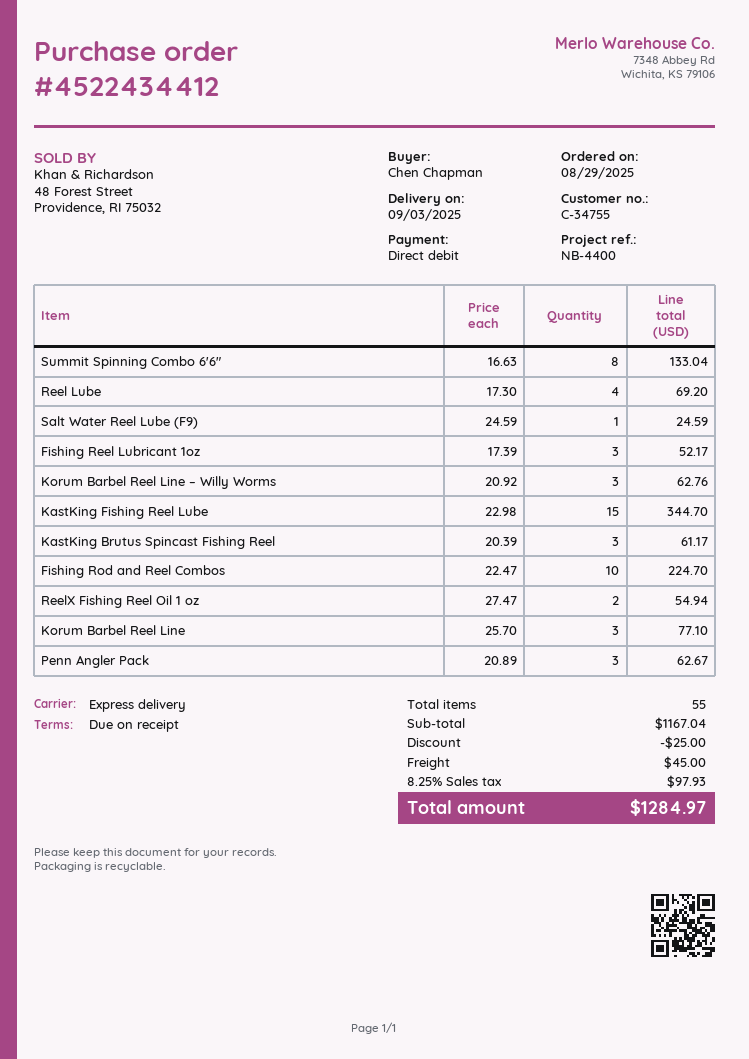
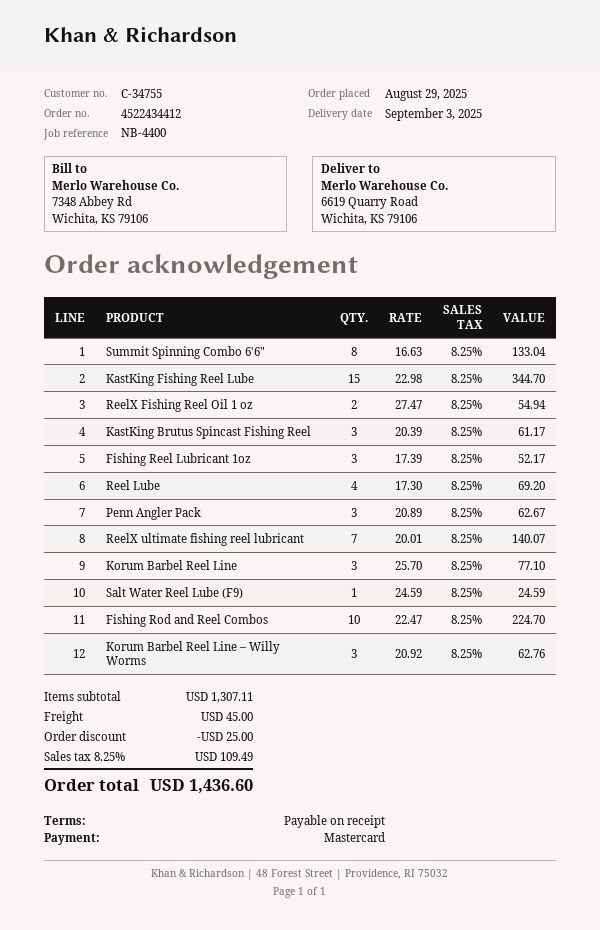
payment method: direct debit -> Mastercard
ReelX ultimate fishing reel lubricant: none -> 7 x 20.01 = 140.07
subtotal: 1167.04 -> 1307.11
tax: 8.25% = 97.93 -> 8.25% = 109.49
total: 1284.97 -> 1436.60

